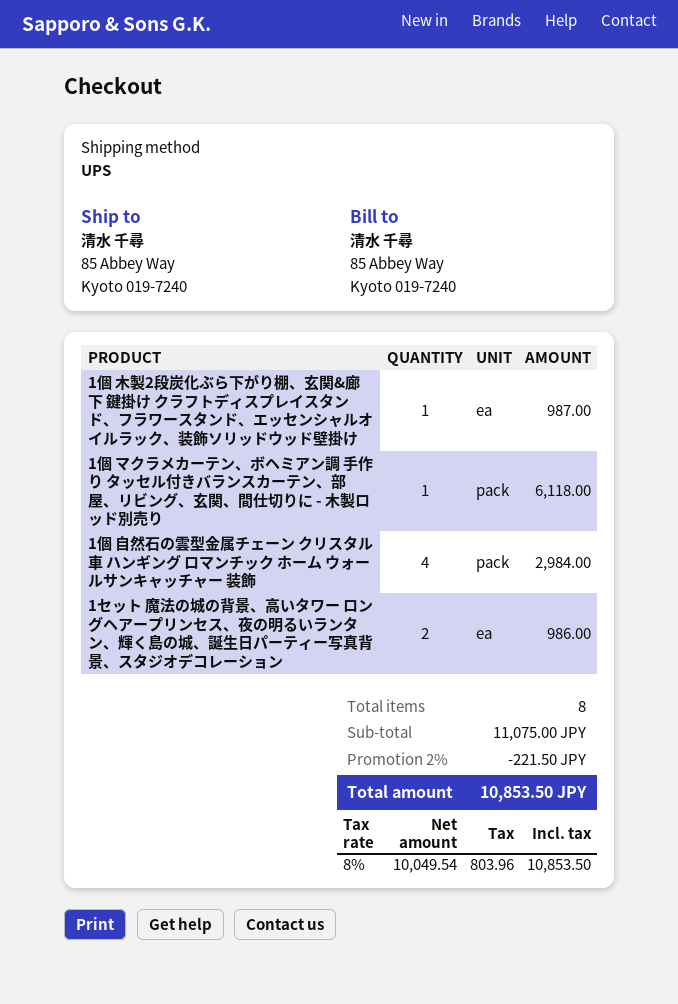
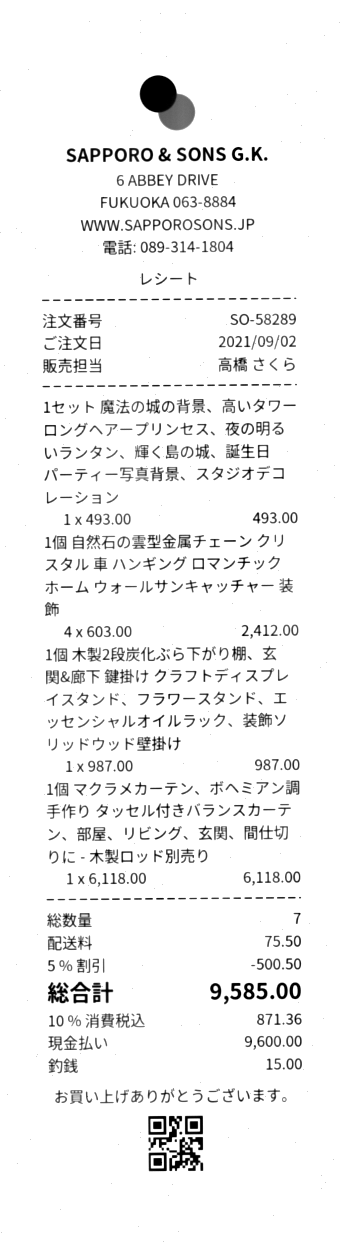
1個 自然石の雲型金属チェーン クリスタル 車 ハンギング ロマンチック ホーム ウォールサンキャッチャー 装飾: 4 for 2984.00 -> 4 for 2412.00
1セット 魔法の城の背景、高いタワー ロングヘアープリンセス、夜の明るいランタン、輝く島の城、誕生日パーティー写真背景、スタジオデコレーション: 2 for 986.00 -> 1 for 493.00
total quantity: 8 -> 7
discount: 2% = 221.50 -> 5% = 500.50
shipping: none -> 75.50
tax: 8% = 803.96 -> 10% = 871.36
total: 10853.50 -> 9585.00

